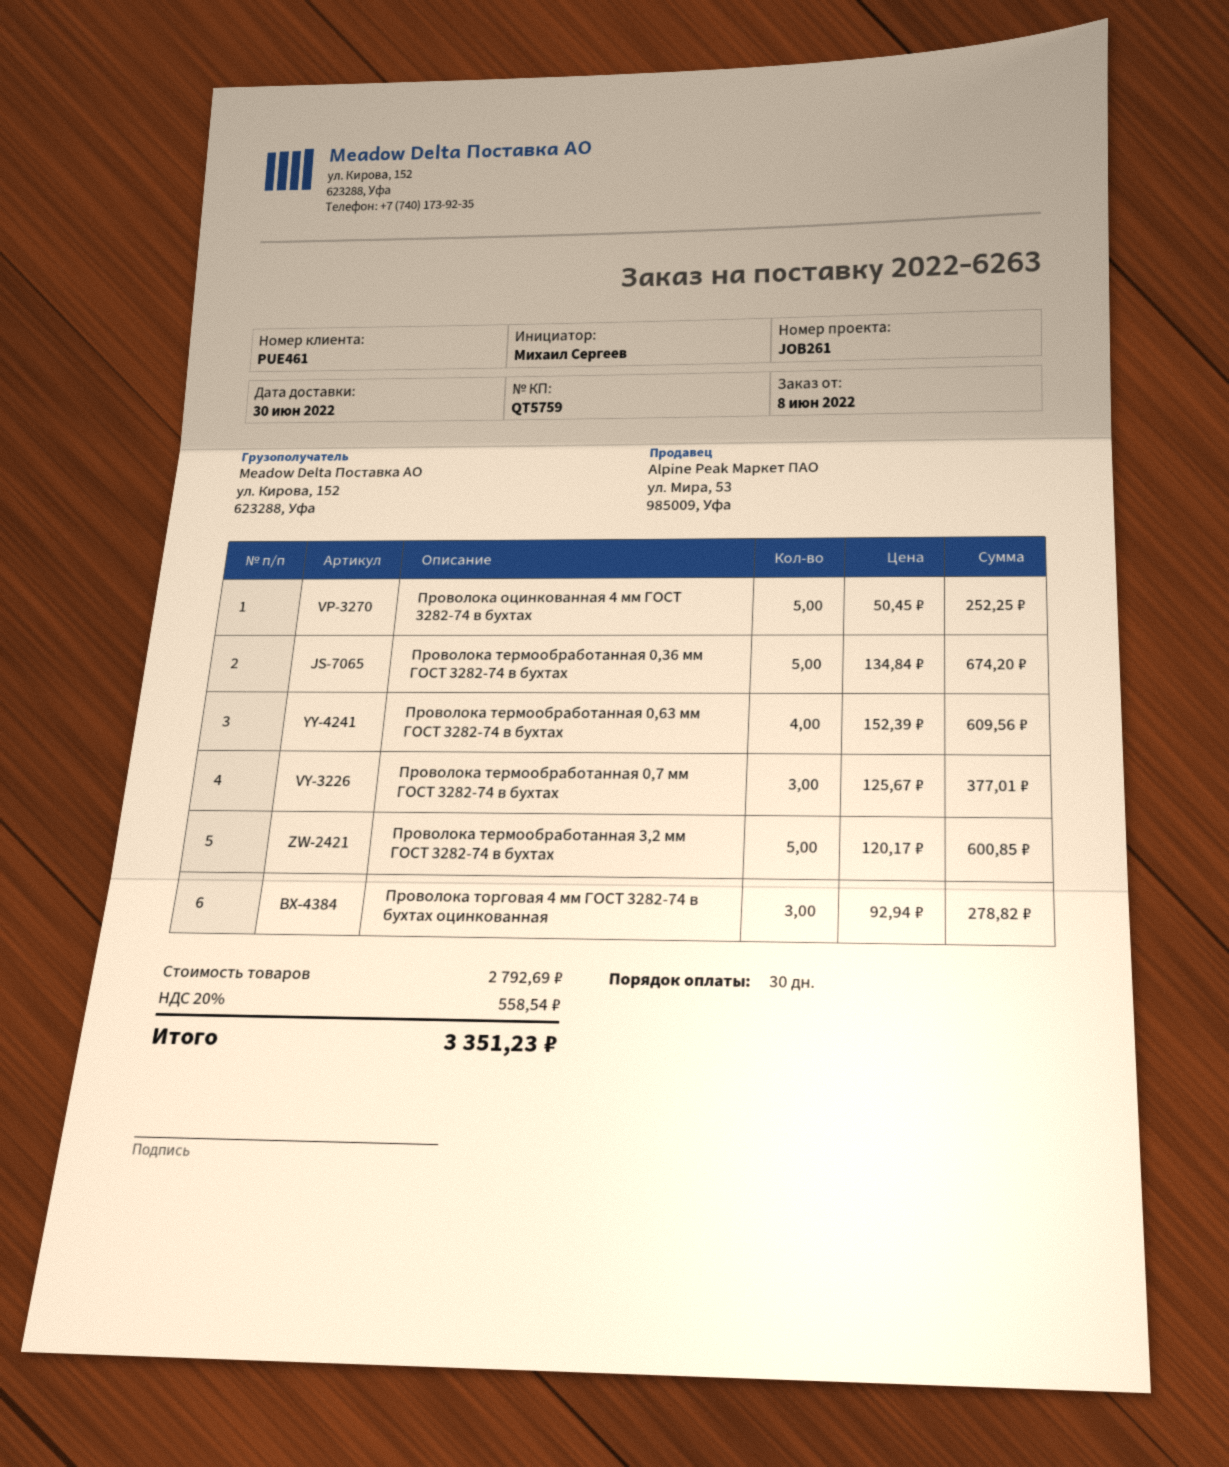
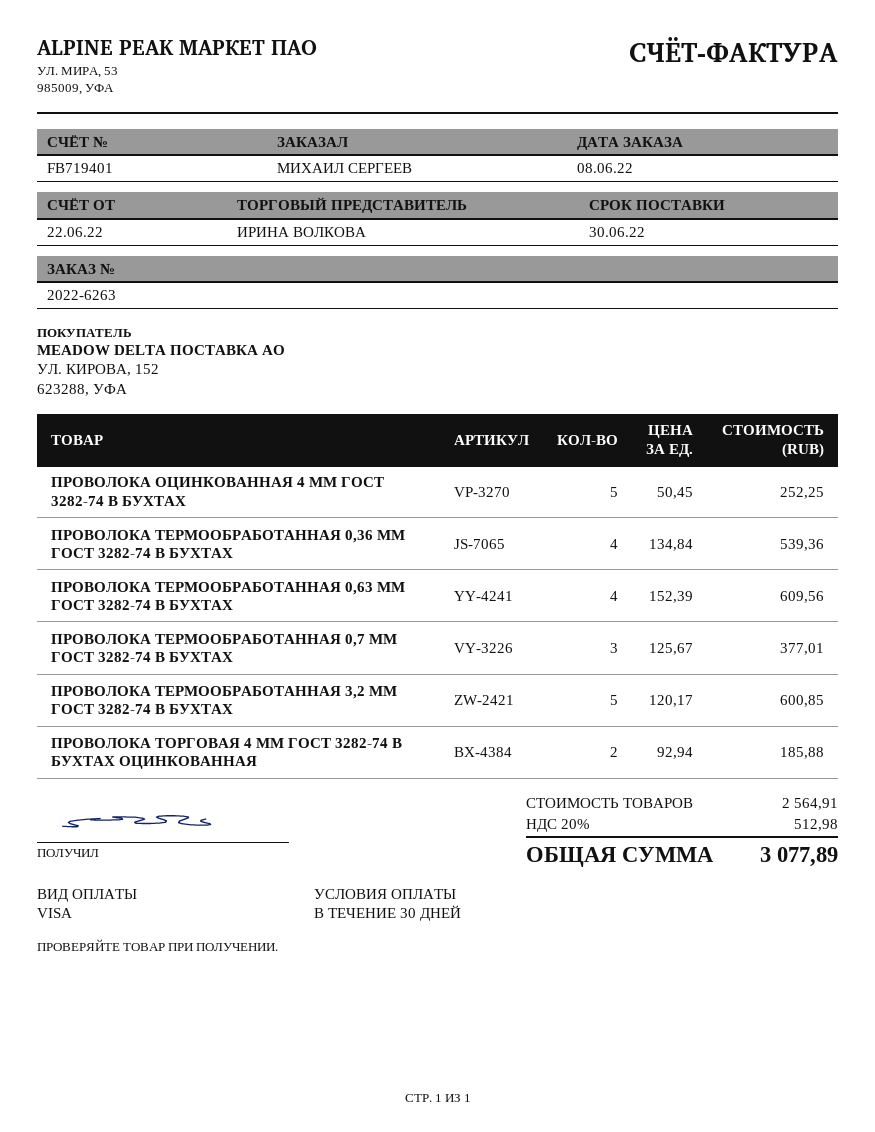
Проволока термообработанная 0,36 мм ГОСТ 3282-74 в бухтах: 5 x 134.84 = 674.20 -> 4 x 134.84 = 539.36
Проволока торговая 4 мм ГОСТ 3282-74 в бухтах оцинкованная: 3 x 92.94 = 278.82 -> 2 x 92.94 = 185.88
subtotal: 2792.69 -> 2564.91
tax: 20% = 558.54 -> 20% = 512.98
total: 3351.23 -> 3077.89

